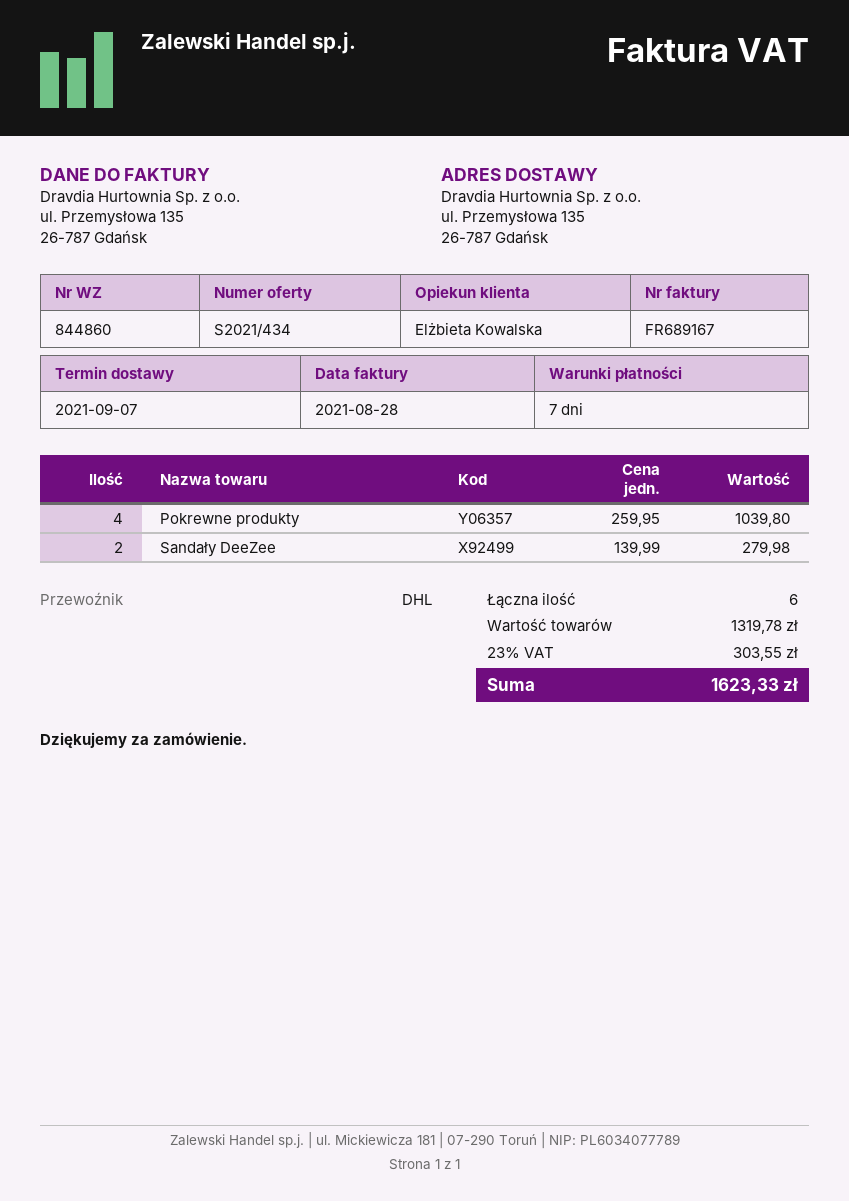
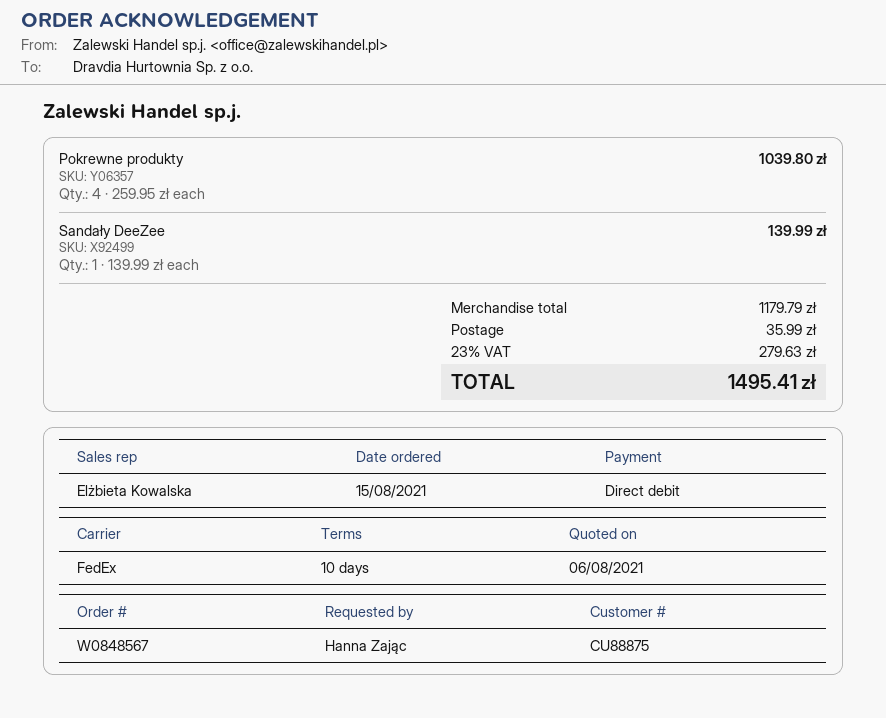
payment terms: 7 days -> 10 days
shipping method: DHL -> FedEx
Sandały DeeZee: 2 x 139.99 = 279.98 -> 1 x 139.99 = 139.99
subtotal: 1319.78 -> 1179.79
shipping: none -> 35.99
tax: 23% = 303.55 -> 23% = 279.63
total: 1623.33 -> 1495.41

